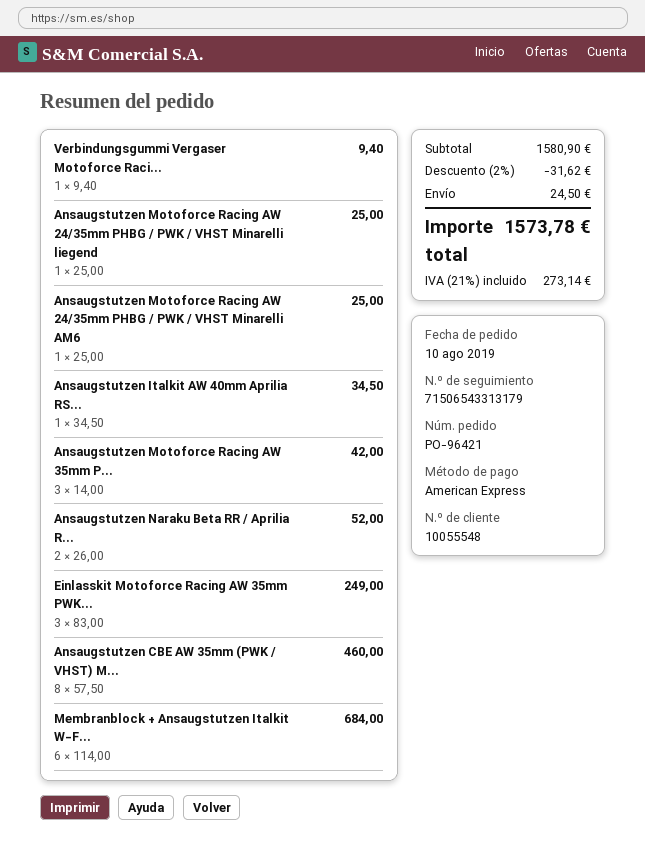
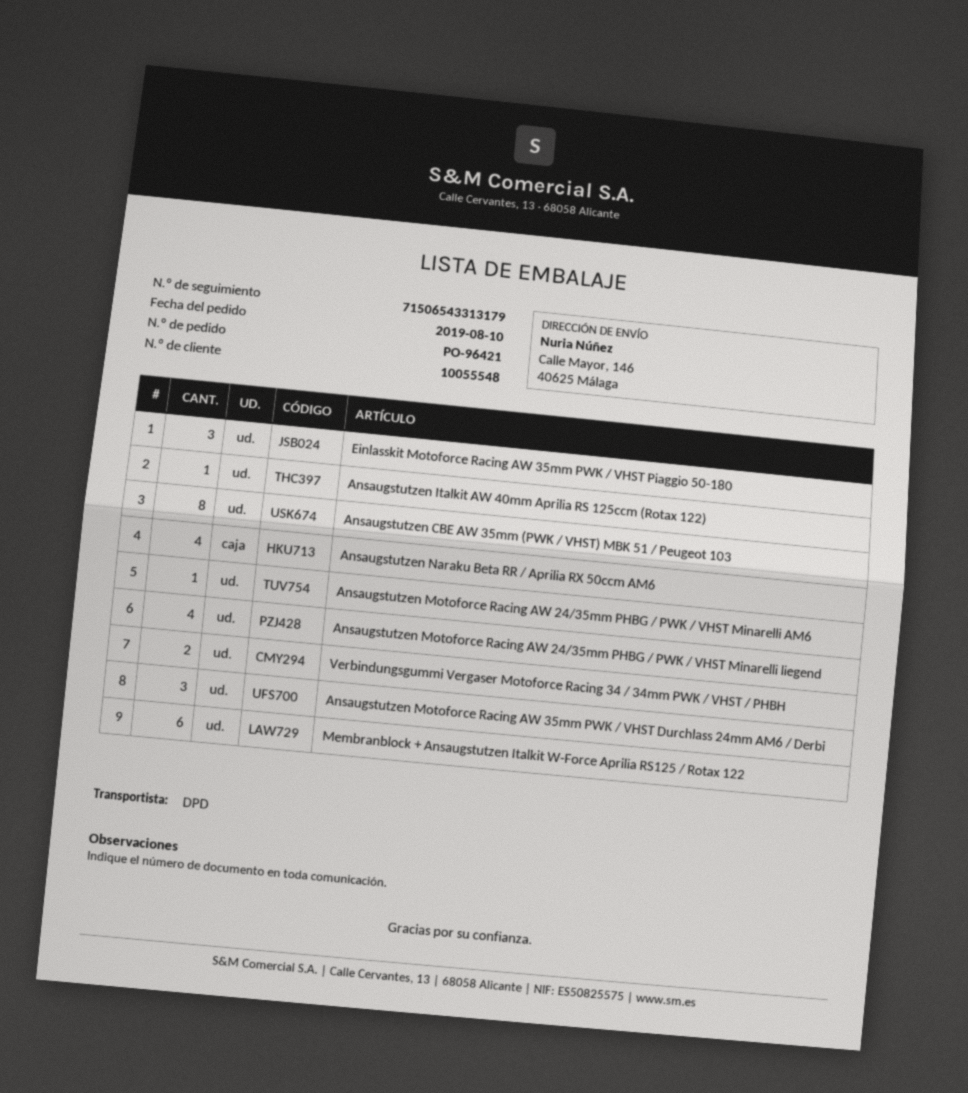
Verbindungsgummi Vergaser Motoforce Raci...: 1 -> 2
Ansaugstutzen Motoforce Racing AW 24/35mm PHBG / PWK / VHST Minarelli liegend: 1 -> 4
Ansaugstutzen Naraku Beta RR / Aprilia R...: 2 -> 4

